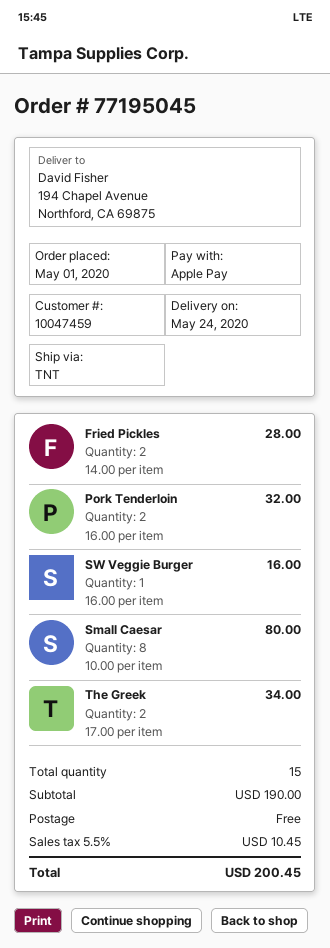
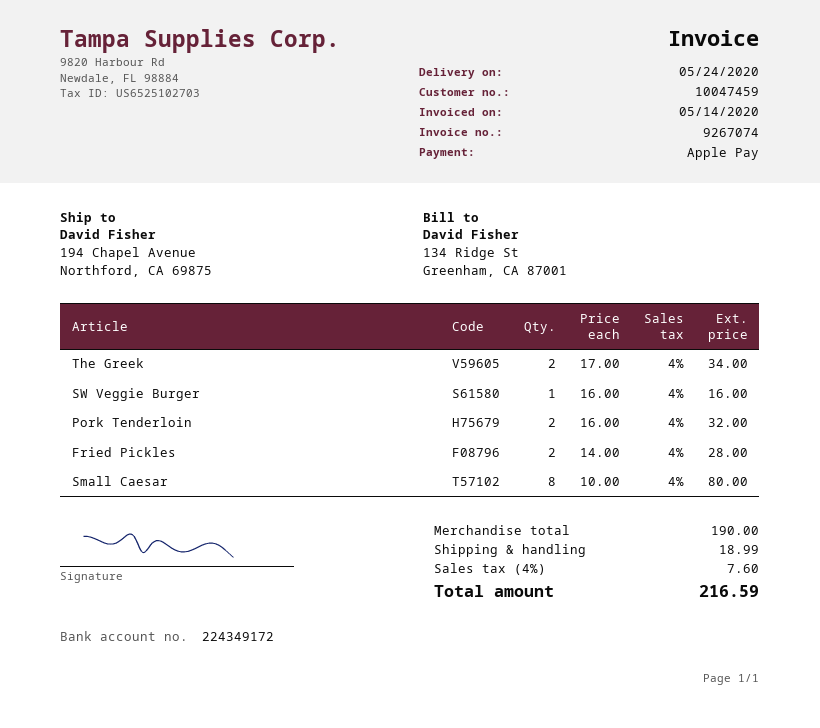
shipping: 0.00 -> 18.99
tax: 5.5% = 10.45 -> 4% = 7.60
total: 200.45 -> 216.59

